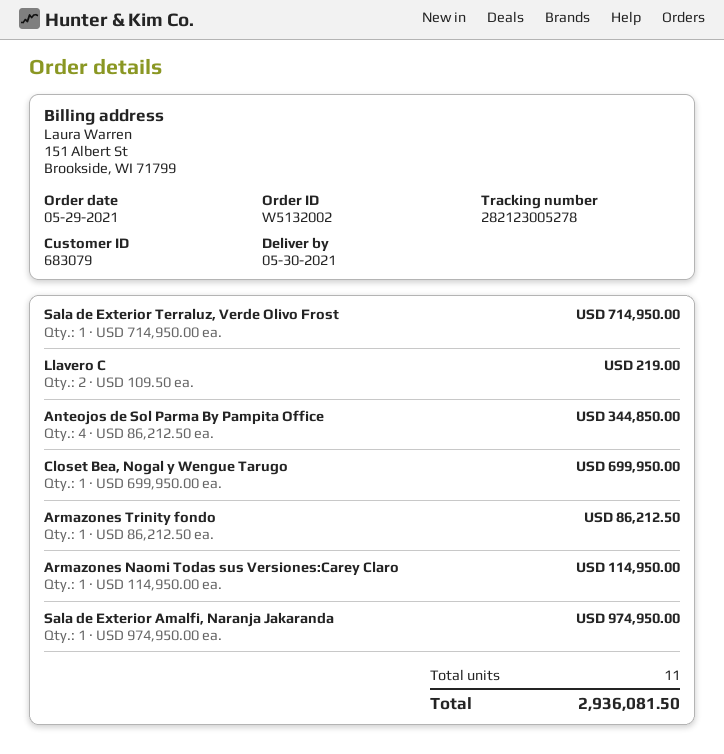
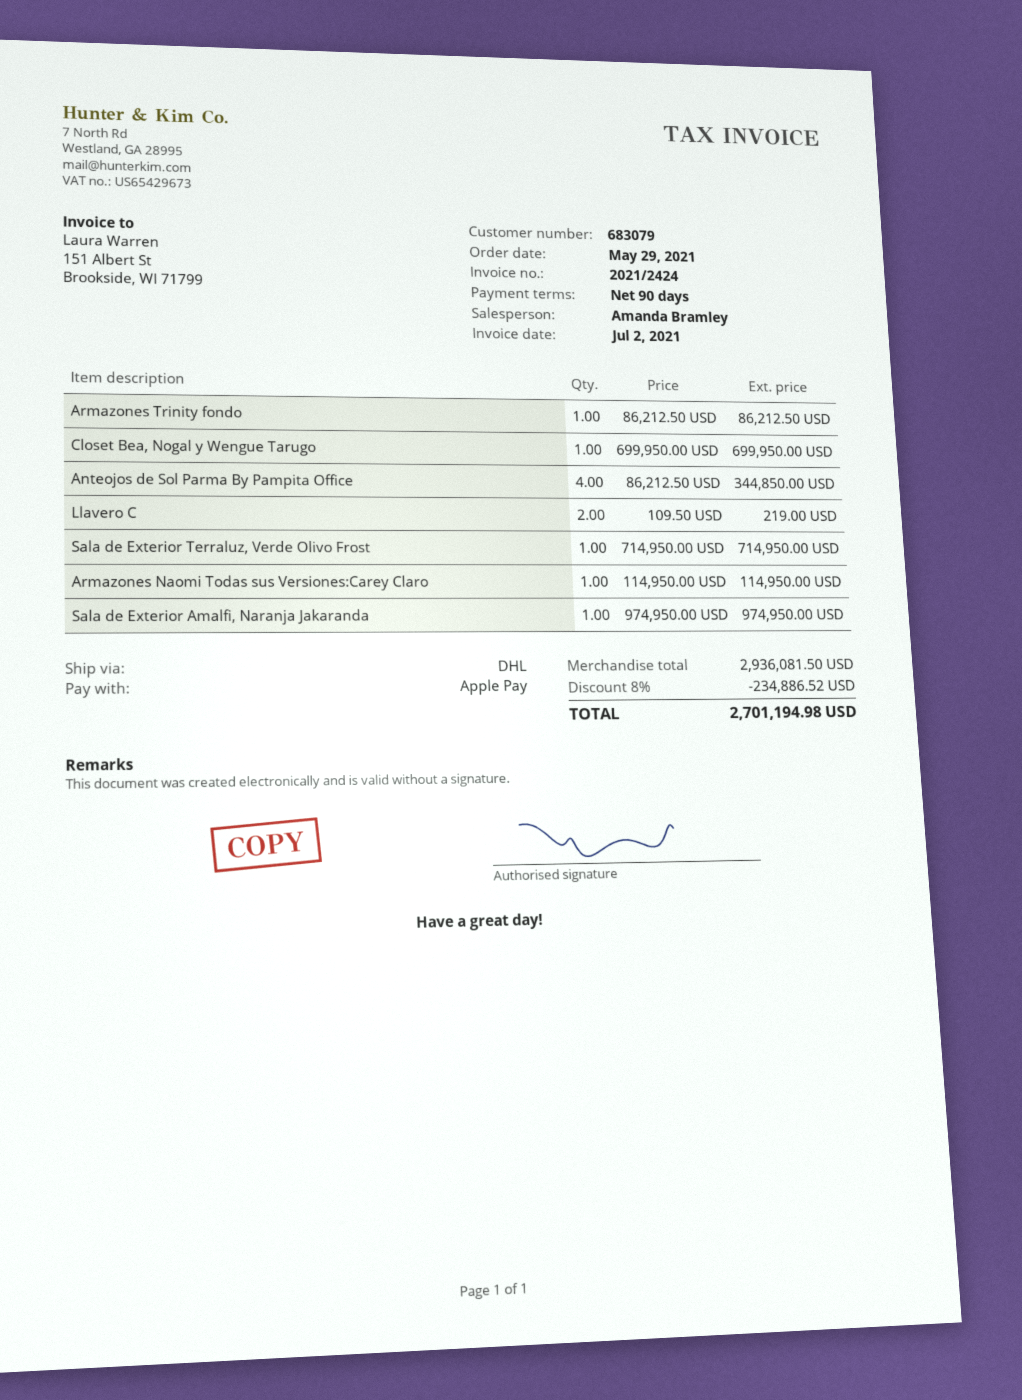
discount: none -> 8% = 234886.52
total: 2936081.50 -> 2701194.98

